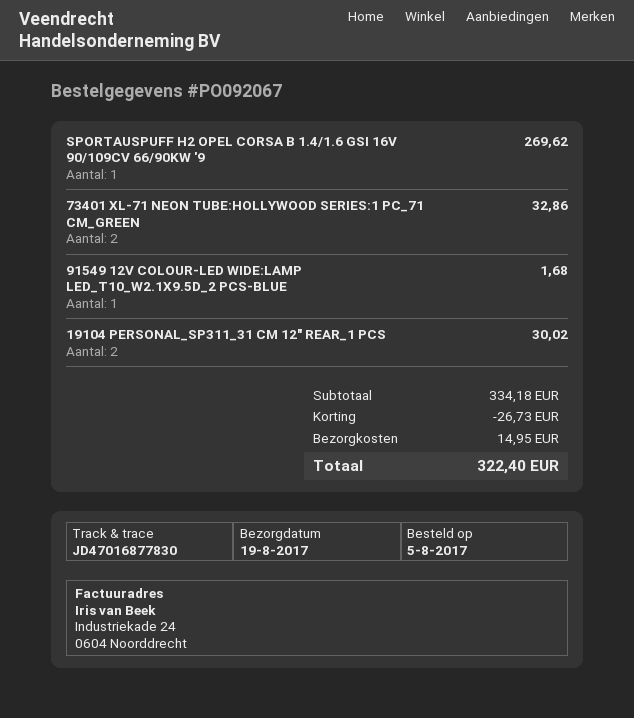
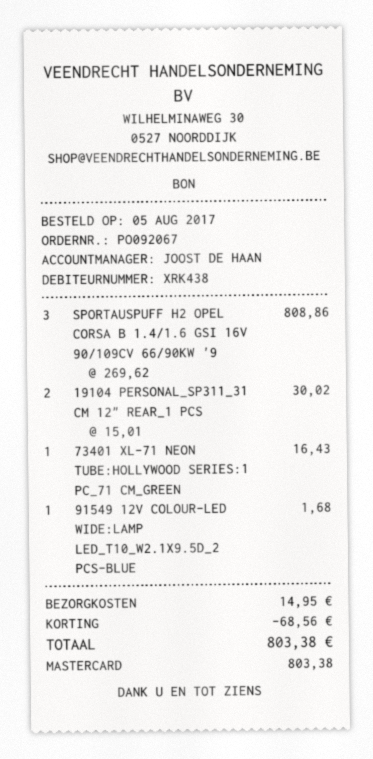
SPORTAUSPUFF H2 OPEL CORSA B 1.4/1.6 GSI 16V 90/109CV 66/90KW '9: 1 for 269.62 -> 3 for 808.86
73401 XL-71 NEON TUBE:HOLLYWOOD SERIES:1 PC_71 CM_GREEN: 2 for 32.86 -> 1 for 16.43
discount: 26.73 -> 68.56
total: 322.40 -> 803.38

